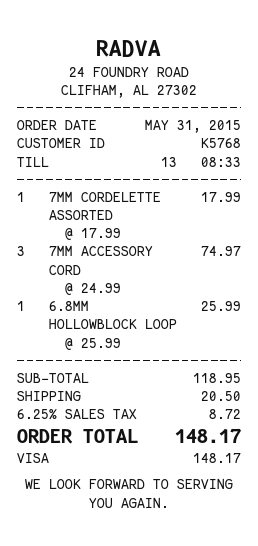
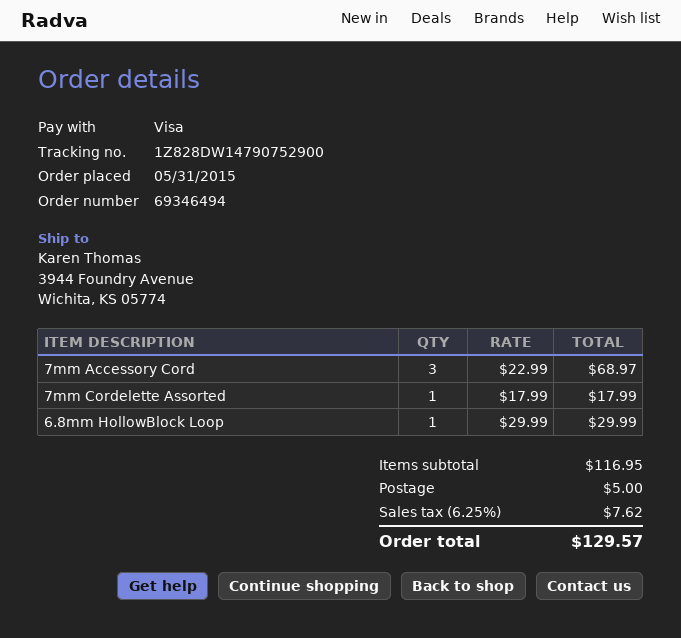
7MM ACCESSORY CORD: 3 x 24.99 = 74.97 -> 3 x 22.99 = 68.97
6.8MM HOLLOWBLOCK LOOP: 1 x 25.99 = 25.99 -> 1 x 29.99 = 29.99
subtotal: 118.95 -> 116.95
shipping: 20.50 -> 5.00
tax: 6.25% = 8.72 -> 6.25% = 7.62
total: 148.17 -> 129.57

